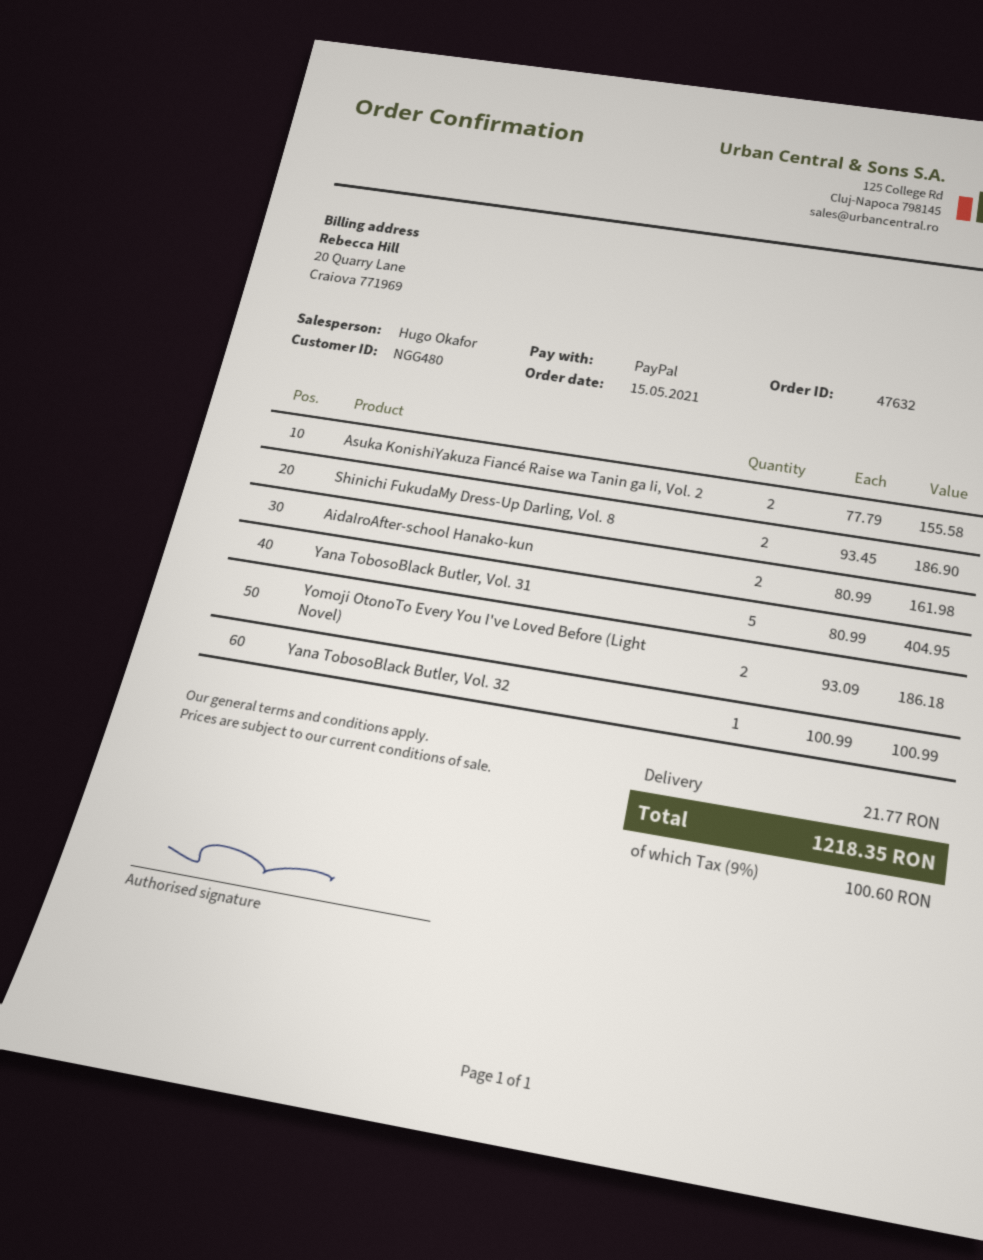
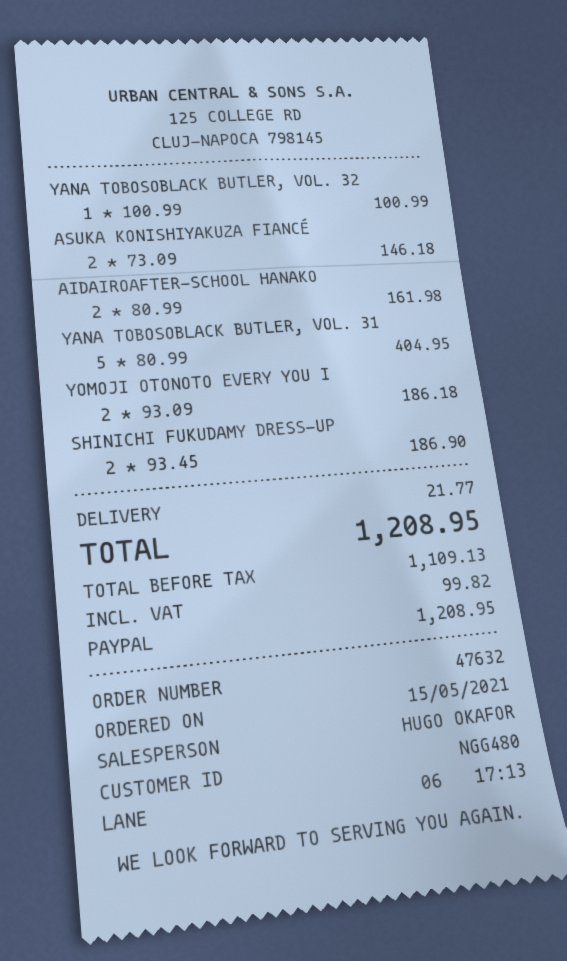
Asuka KonishiYakuza Fiancé Raise wa Tanin ga Ii, Vol. 2: 2 x 77.79 = 155.58 -> 2 x 73.09 = 146.18
tax: 100.60 -> 99.82
total: 1218.35 -> 1208.95

